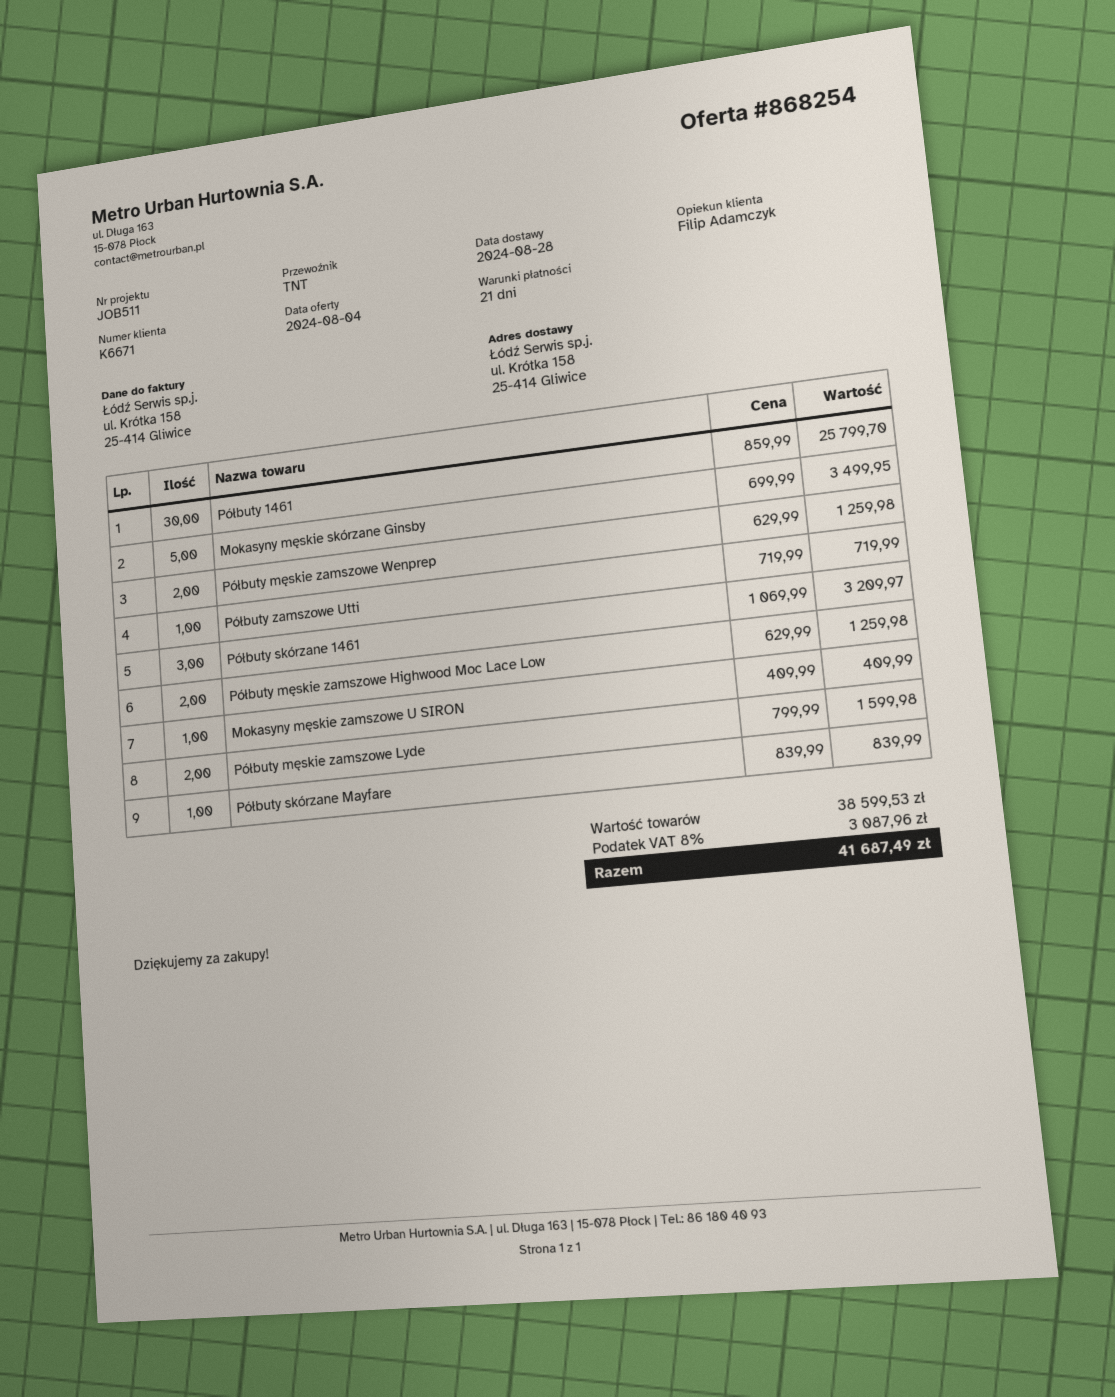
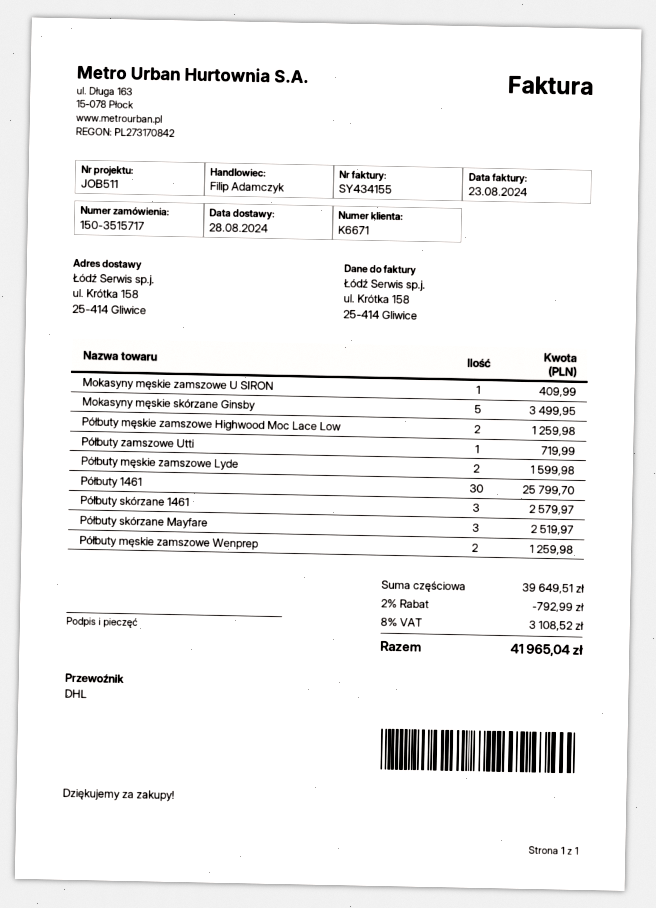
shipping method: TNT -> DHL
Półbuty skórzane 1461: 3 for 3209.97 -> 3 for 2579.97
Półbuty skórzane Mayfare: 1 for 839.99 -> 3 for 2519.97
subtotal: 38599.53 -> 39649.51
discount: none -> 2% = 792.99
tax: 8% = 3087.96 -> 8% = 3108.52
total: 41687.49 -> 41965.04

